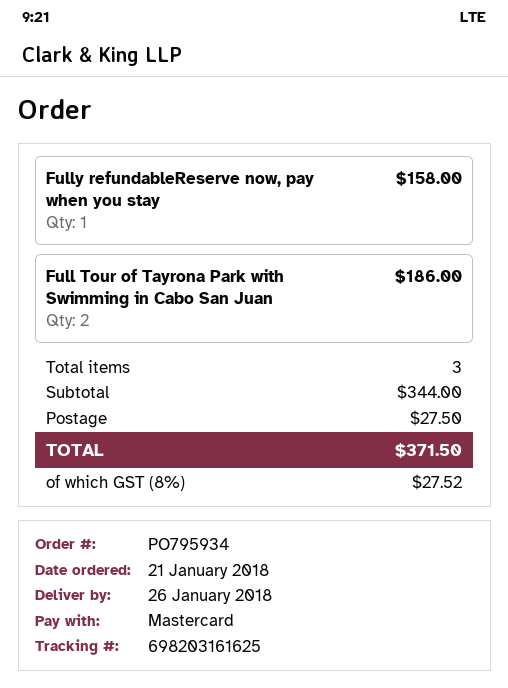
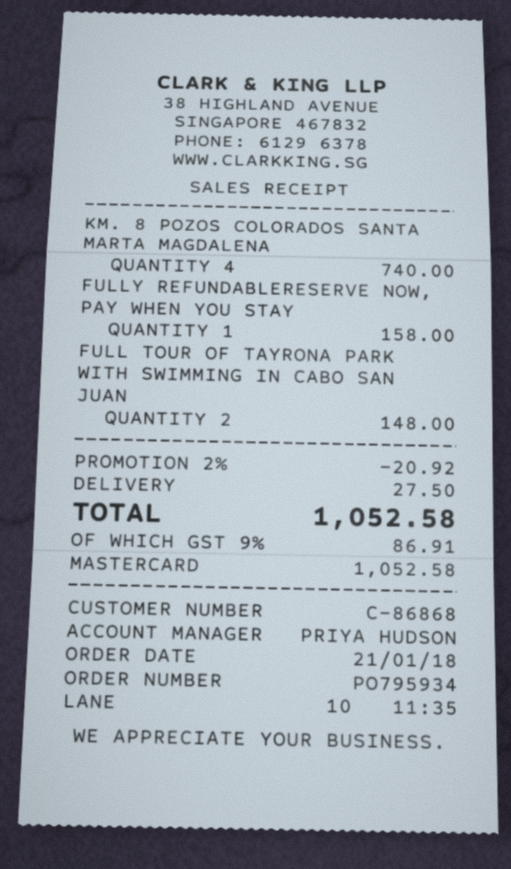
Full Tour of Tayrona Park with Swimming in Cabo San Juan: 2 for 186.00 -> 2 for 148.00
KM. 8 POZOS COLORADOS SANTA MARTA MAGDALENA: none -> 4 for 740.00
discount: none -> 2% = 20.92
tax: 8% = 27.52 -> 9% = 86.91
total: 371.50 -> 1052.58

